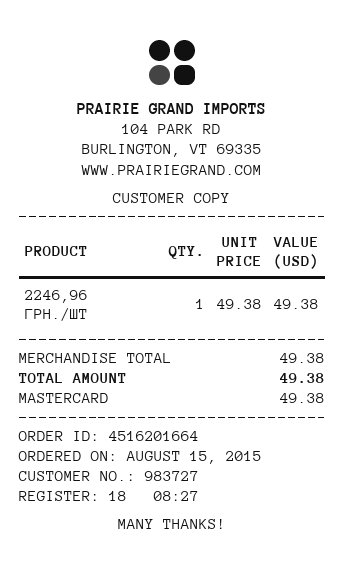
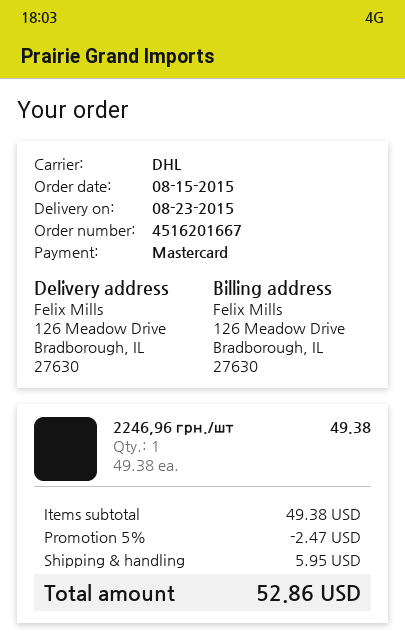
order number: 4516201664 -> 4516201667
discount: none -> 5% = 2.47
shipping: none -> 5.95
total: 49.38 -> 52.86

